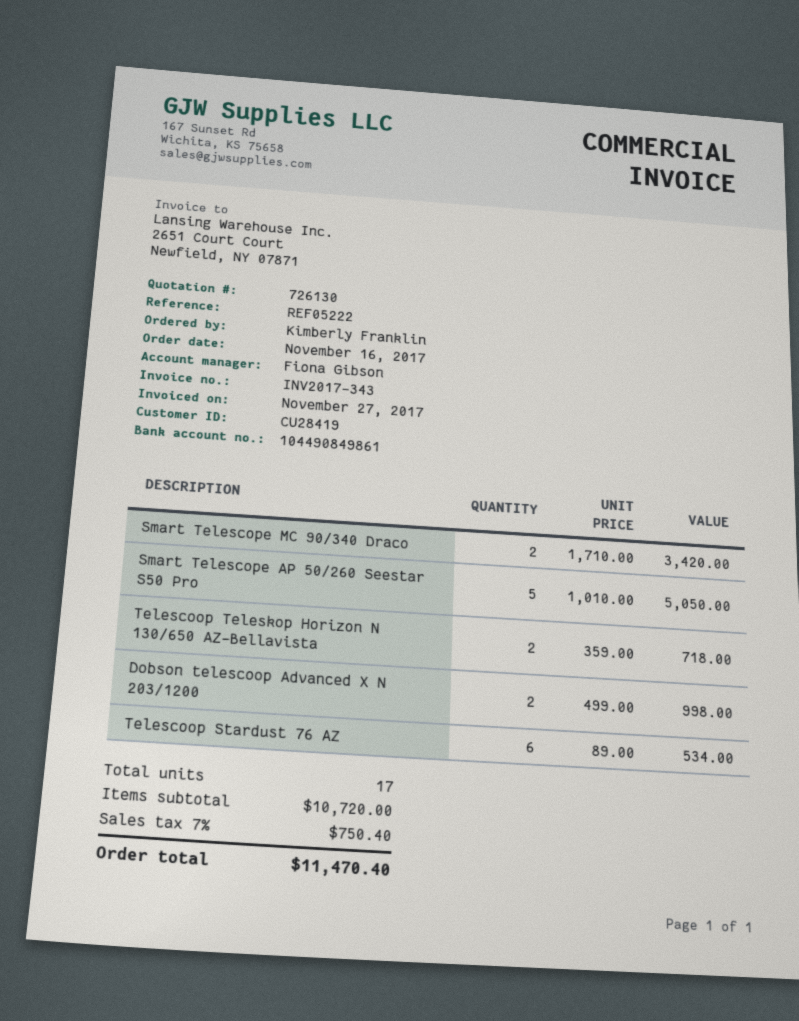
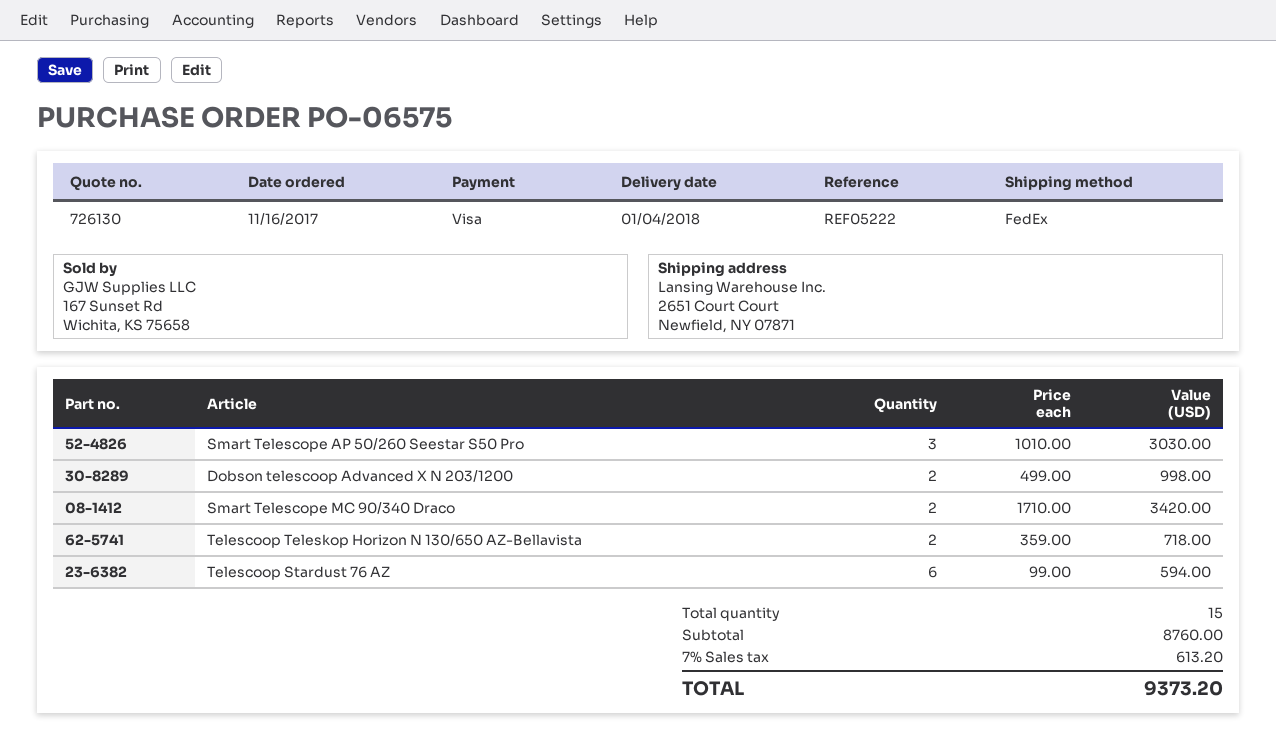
Smart Telescope AP 50/260 Seestar S50 Pro: 5 x 1010.00 = 5050.00 -> 3 x 1010.00 = 3030.00
Telescoop Stardust 76 AZ: 6 x 89.00 = 534.00 -> 6 x 99.00 = 594.00
total quantity: 17 -> 15
subtotal: 10720.00 -> 8760.00
tax: 7% = 750.40 -> 7% = 613.20
total: 11470.40 -> 9373.20

